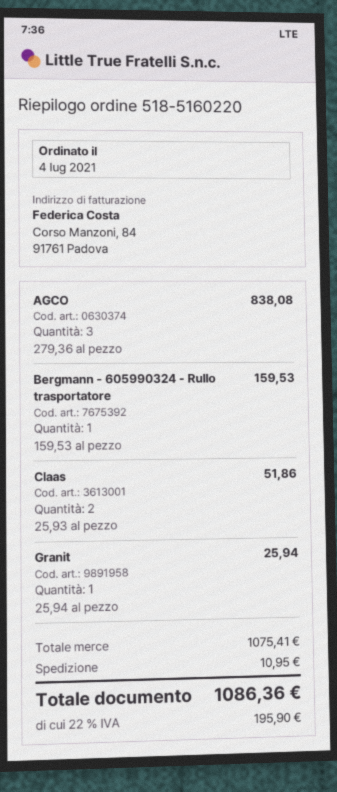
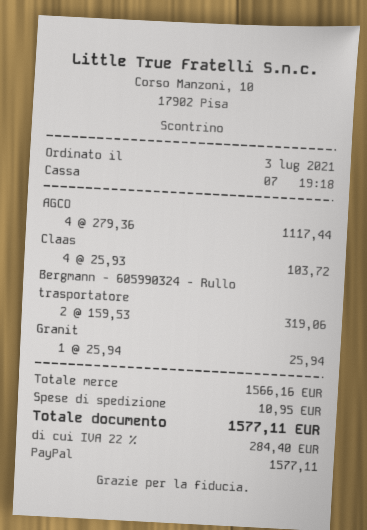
order date: 2021-07-04 -> 2021-07-03
AGCO: 3 x 279.36 = 838.08 -> 4 x 279.36 = 1117.44
Bergmann - 605990324 - Rullo trasportatore: 1 x 159.53 = 159.53 -> 2 x 159.53 = 319.06
Claas: 2 x 25.93 = 51.86 -> 4 x 25.93 = 103.72
subtotal: 1075.41 -> 1566.16
tax: 22% = 195.90 -> 22% = 284.40
total: 1086.36 -> 1577.11

